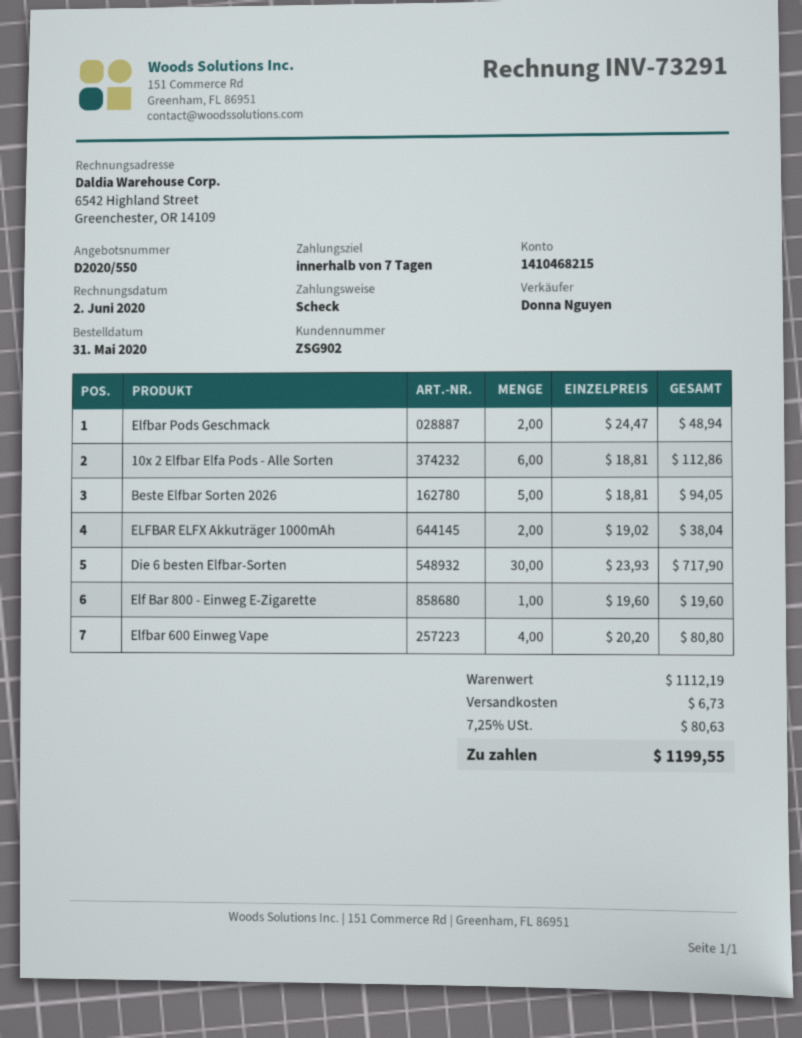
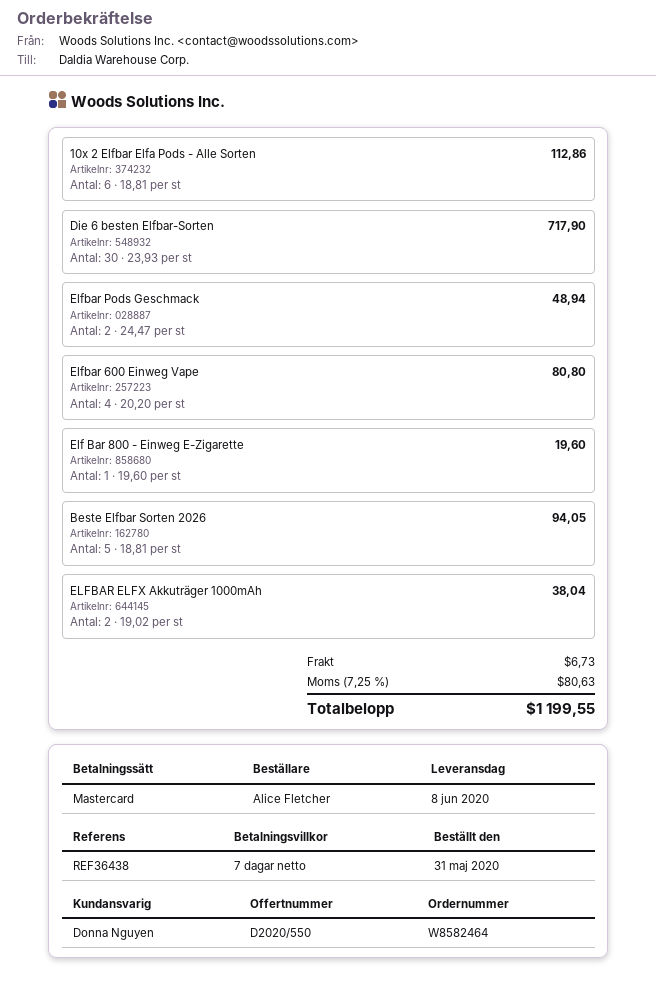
payment method: cheque -> Mastercard

